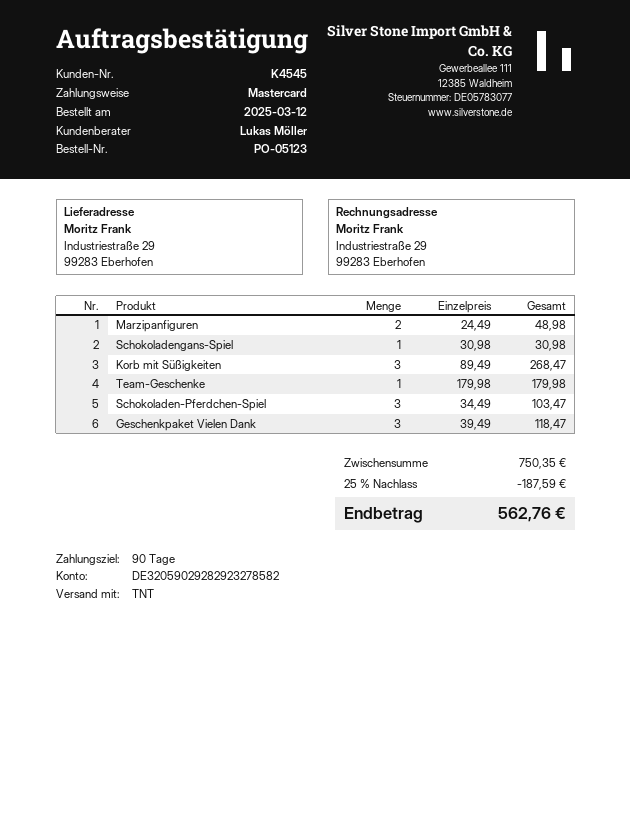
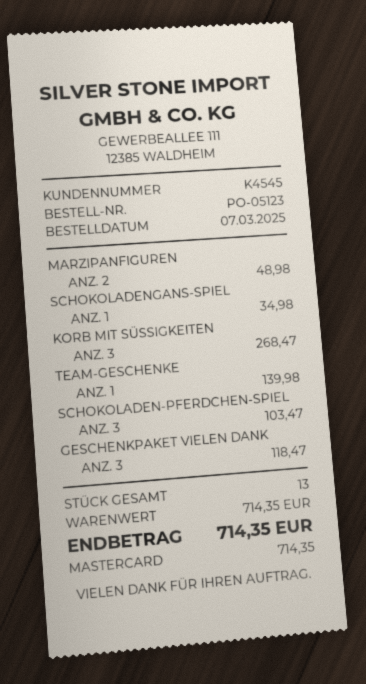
order date: 2025-03-12 -> 2025-03-07
Schokoladengans-Spiel: 1 for 30.98 -> 1 for 34.98
Team-Geschenke: 1 for 179.98 -> 1 for 139.98
subtotal: 750.35 -> 714.35
discount: 25% = 187.59 -> none
total: 562.76 -> 714.35

